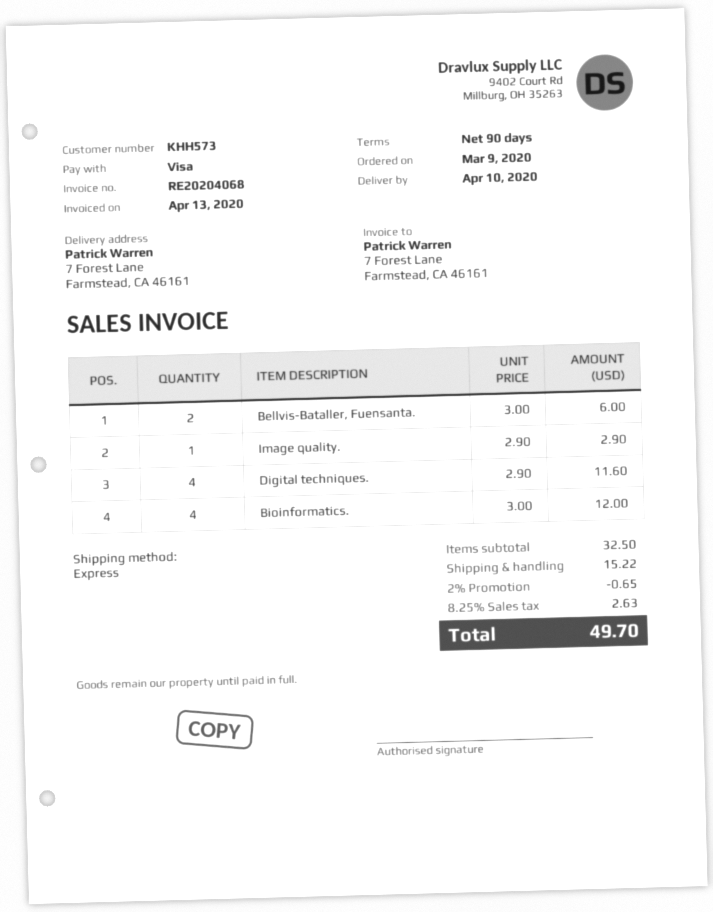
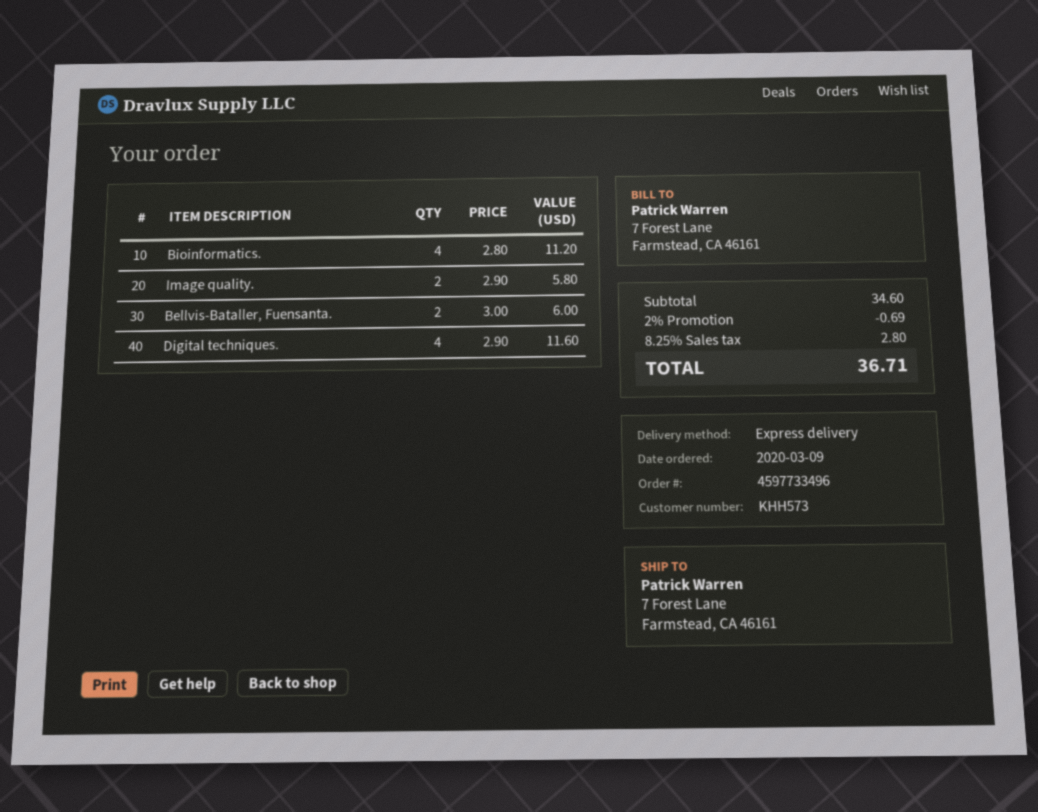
Image quality.: 1 x 2.90 = 2.90 -> 2 x 2.90 = 5.80
Bioinformatics.: 4 x 3.00 = 12.00 -> 4 x 2.80 = 11.20
subtotal: 32.50 -> 34.60
discount: 2% = 0.65 -> 2% = 0.69
shipping: 15.22 -> none
tax: 8.25% = 2.63 -> 8.25% = 2.80
total: 49.70 -> 36.71

